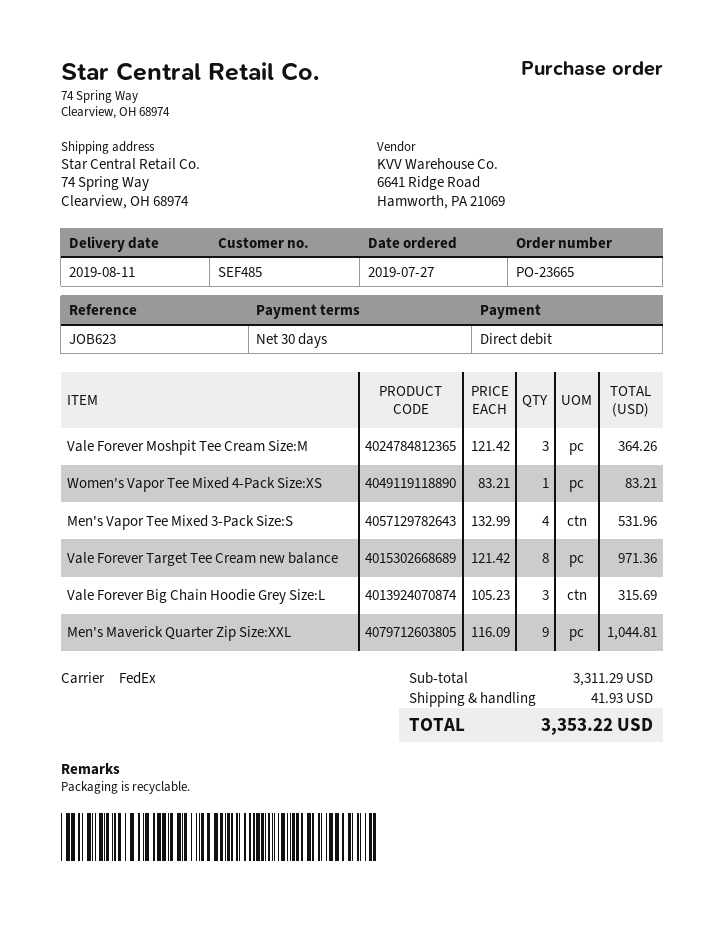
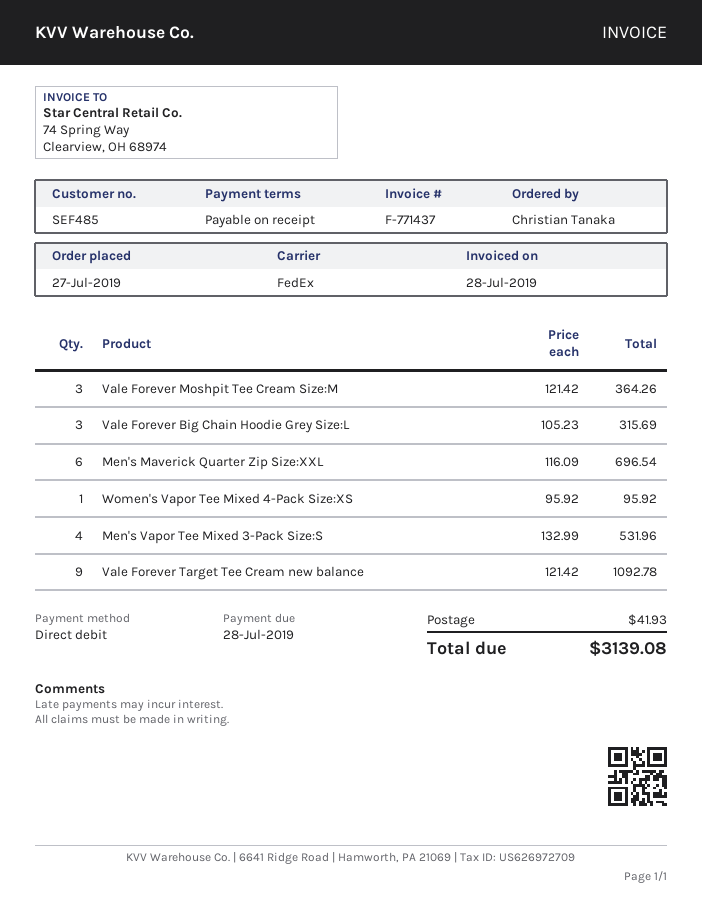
payment terms: 30 days -> on receipt
Women's Vapor Tee Mixed 4-Pack Size:XS: 1 x 83.21 = 83.21 -> 1 x 95.92 = 95.92
Vale Forever Target Tee Cream new balance: 8 x 121.42 = 971.36 -> 9 x 121.42 = 1092.78
Men's Maverick Quarter Zip Size:XXL: 9 x 116.09 = 1044.81 -> 6 x 116.09 = 696.54
total: 3353.22 -> 3139.08

